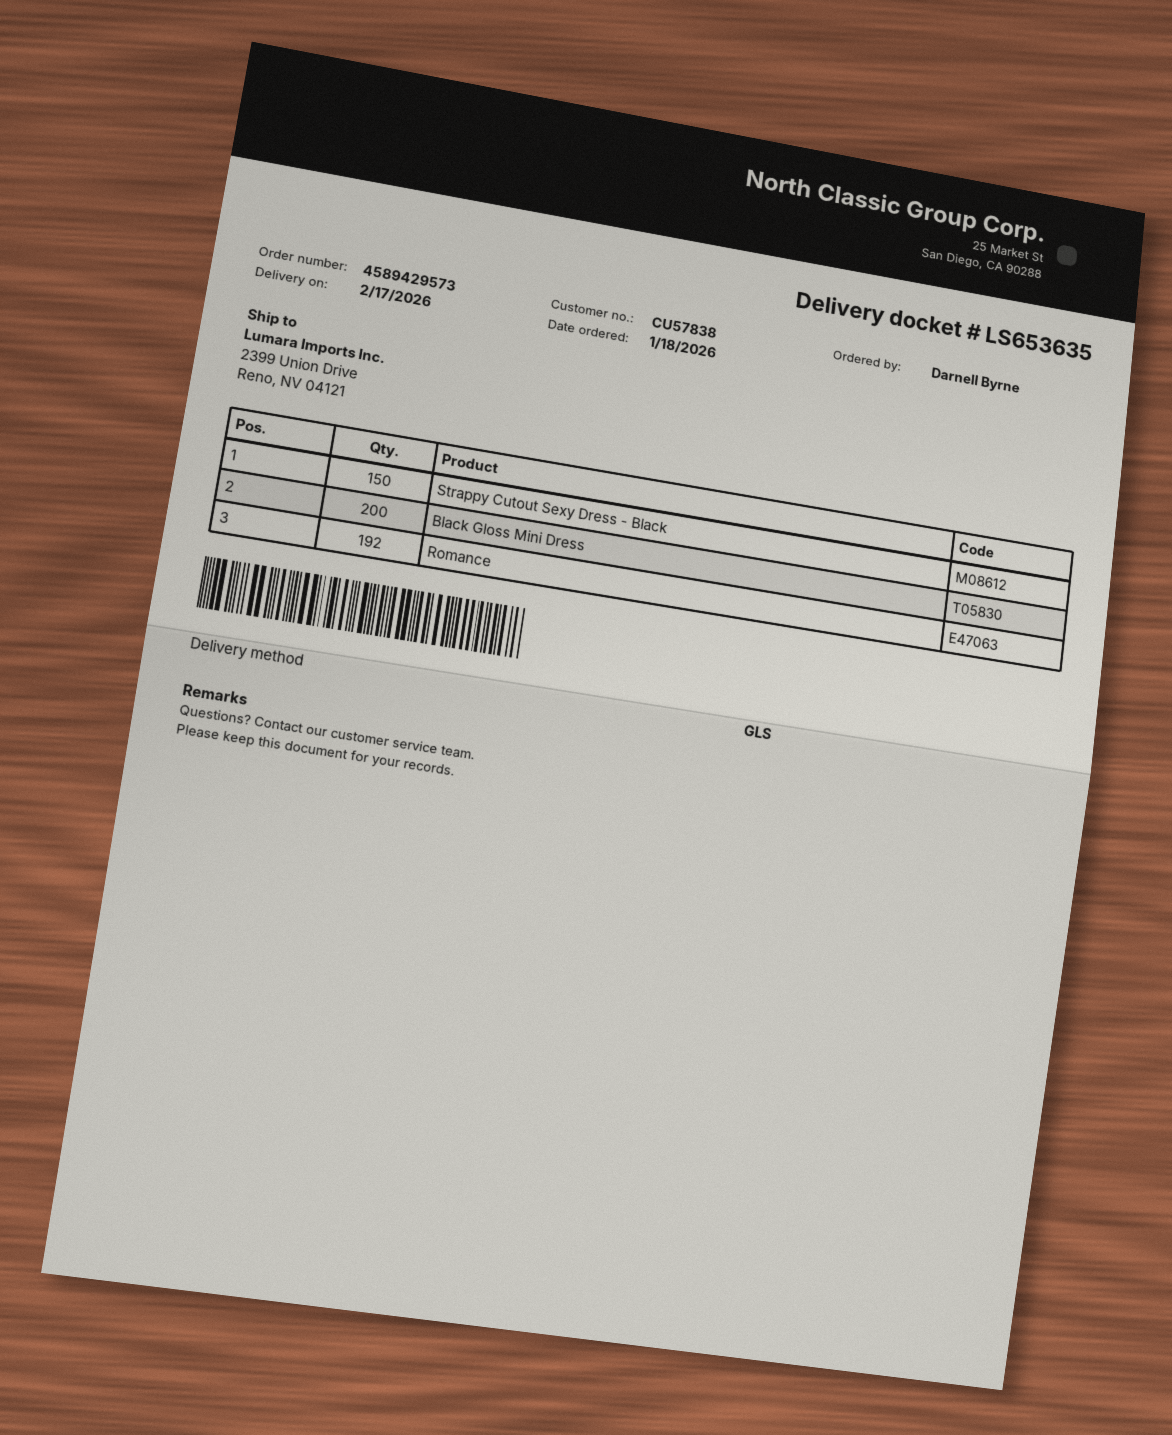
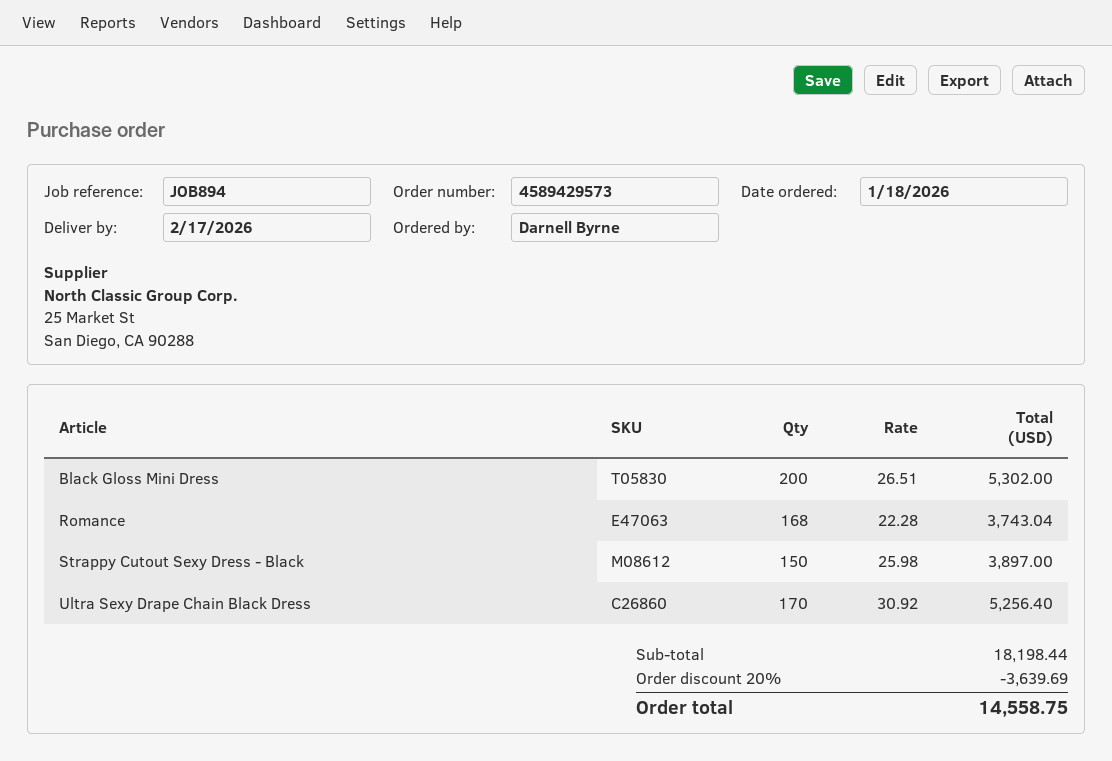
Romance: 192 -> 168
Ultra Sexy Drape Chain Black Dress: none -> 170

